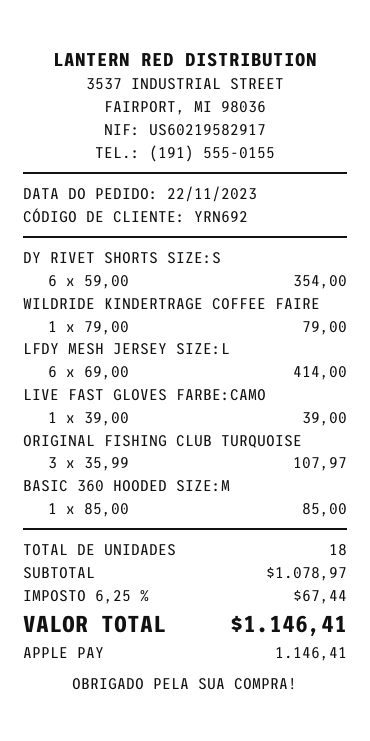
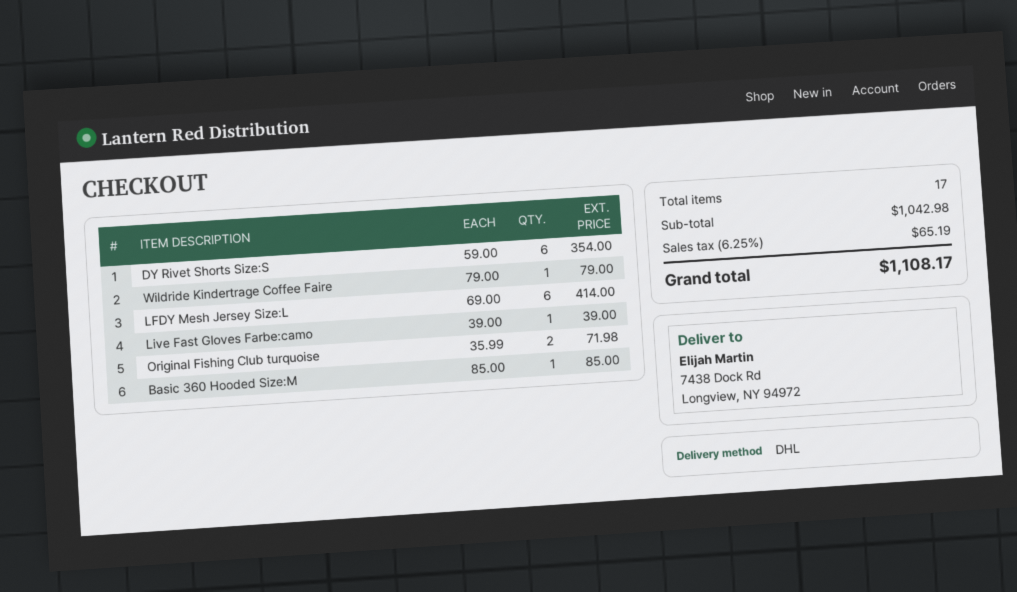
ORIGINAL FISHING CLUB TURQUOISE: 3 x 35.99 = 107.97 -> 2 x 35.99 = 71.98
total quantity: 18 -> 17
subtotal: 1078.97 -> 1042.98
tax: 6.25% = 67.44 -> 6.25% = 65.19
total: 1146.41 -> 1108.17

